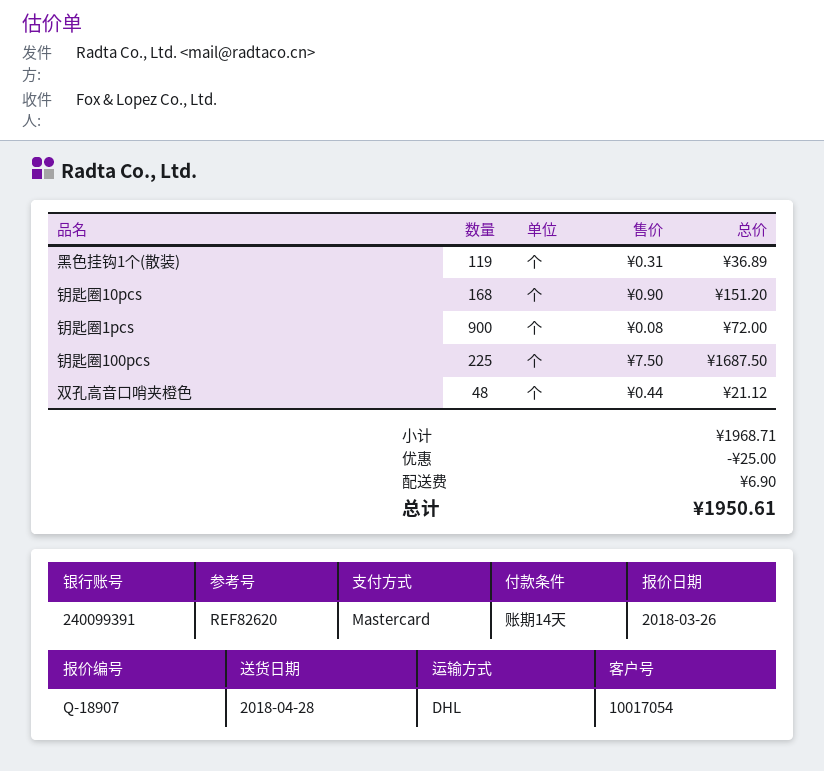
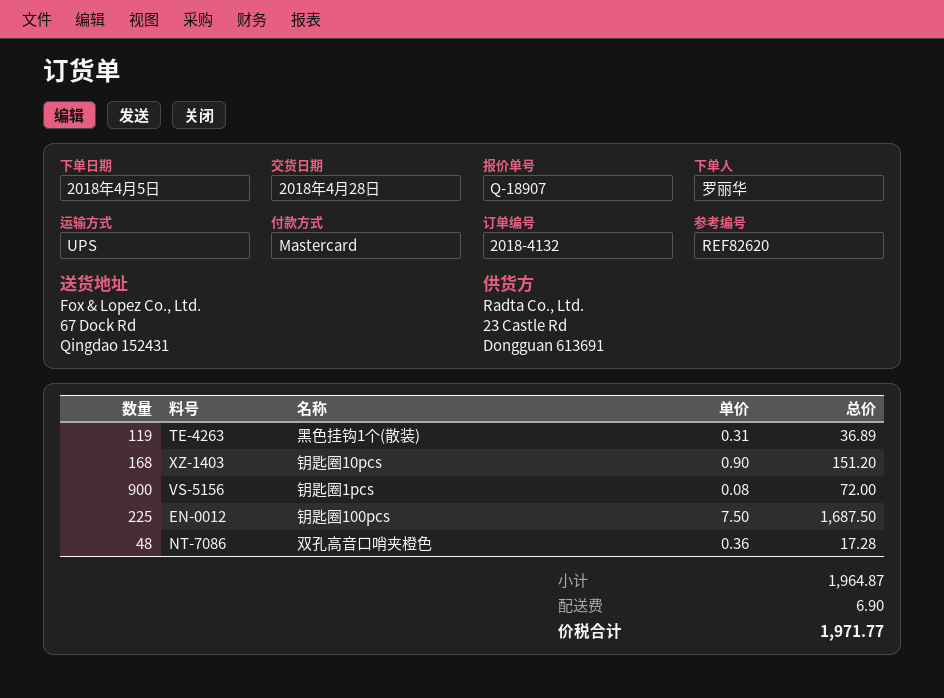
shipping method: DHL -> UPS
双孔高音口哨夹橙色: 48 x 0.44 = 21.12 -> 48 x 0.36 = 17.28
subtotal: 1968.71 -> 1964.87
discount: 25.00 -> none
total: 1950.61 -> 1971.77

